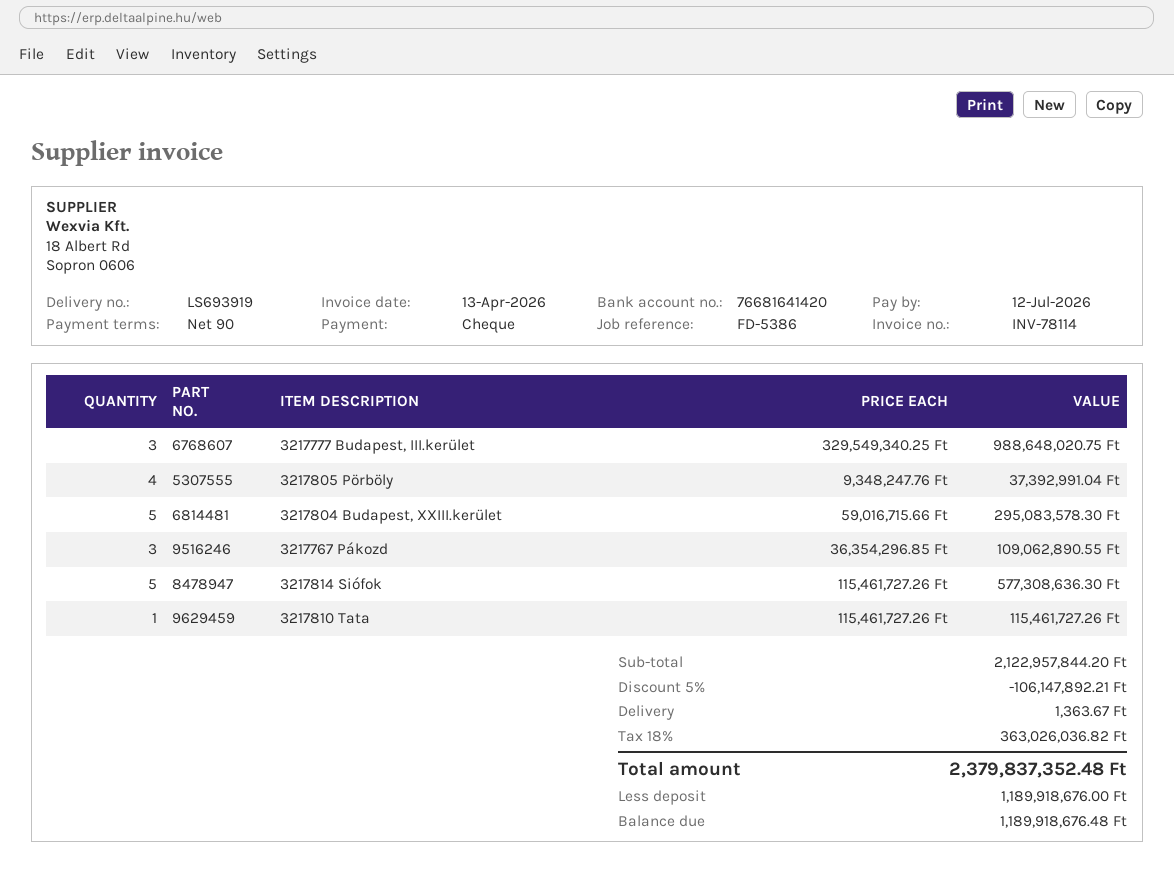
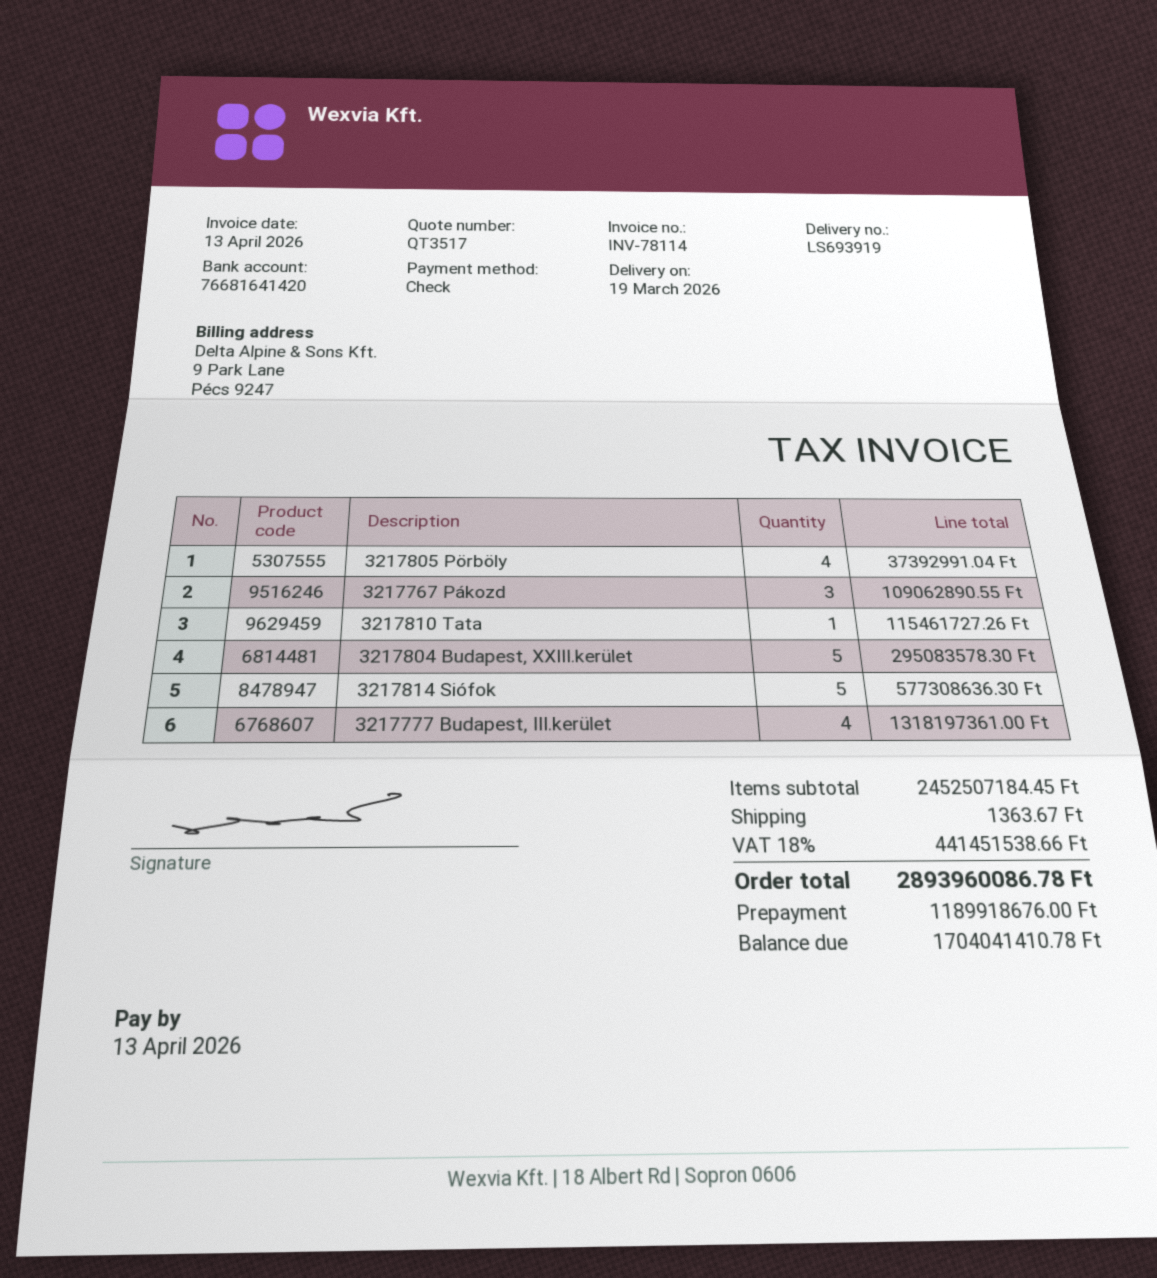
due date: 2026-07-12 -> 2026-04-13
3217777 Budapest, III.kerület: 3 for 988648020.75 -> 4 for 1318197361.00
subtotal: 2122957844.20 -> 2452507184.45
discount: 5% = 106147892.21 -> none
tax: 18% = 363026036.82 -> 18% = 441451538.66
total: 2379837352.48 -> 2893960086.78
balance: 1189918676.48 -> 1704041410.78

